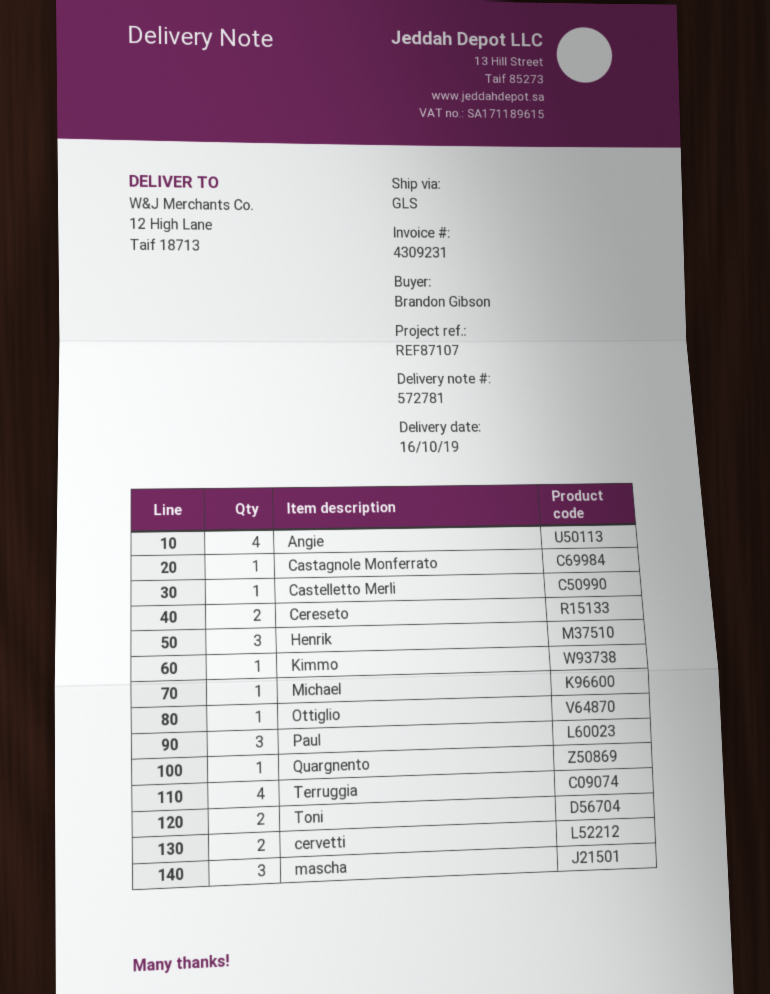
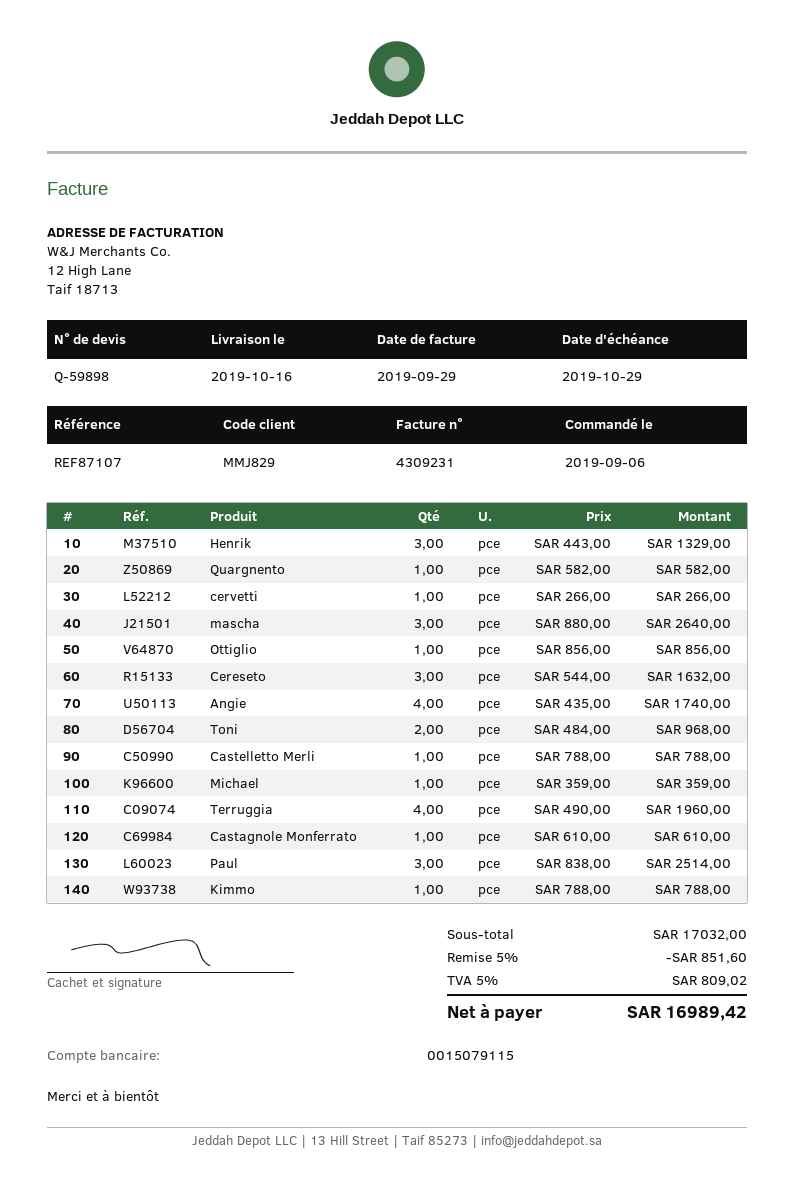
Cereseto: 2 -> 3
cervetti: 2 -> 1

